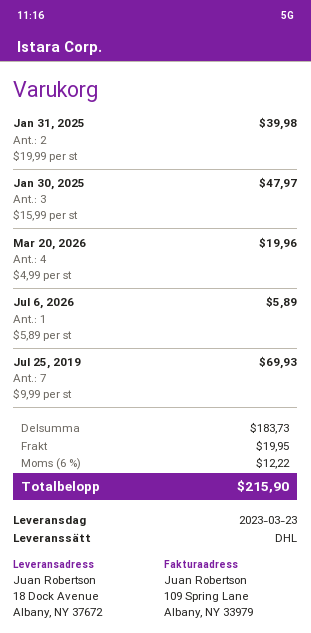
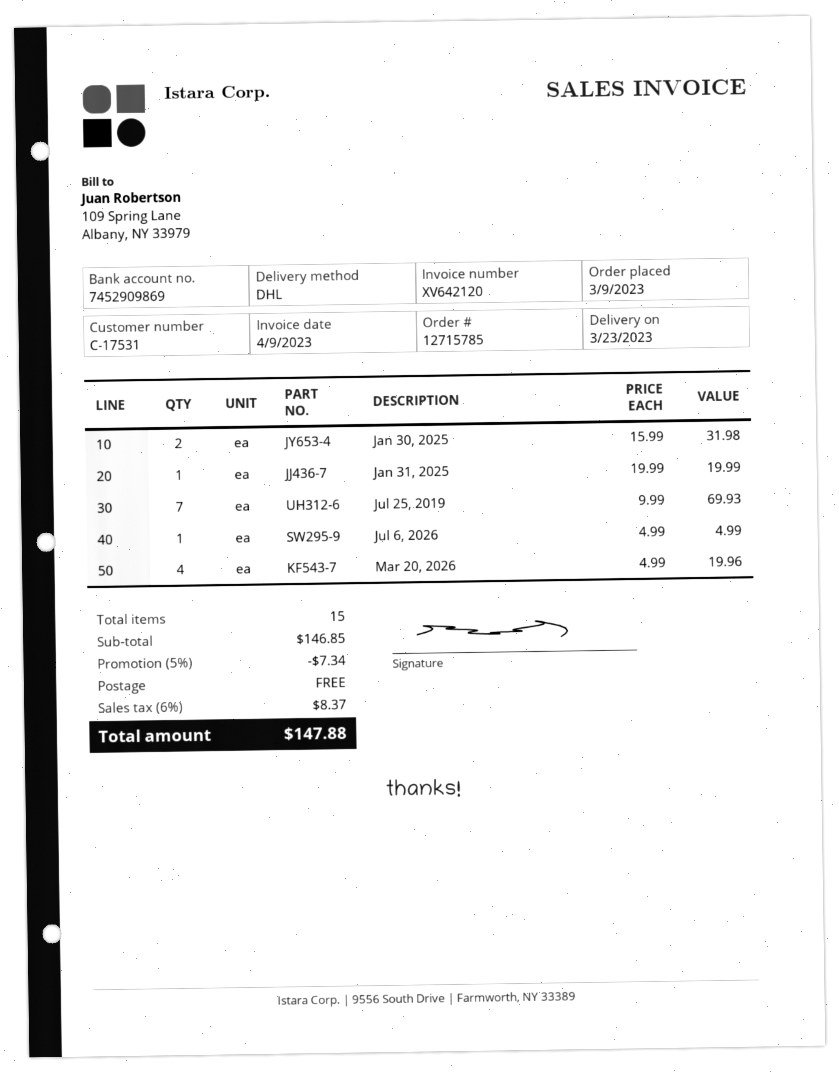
Jan 31, 2025: 2 x 19.99 = 39.98 -> 1 x 19.99 = 19.99
Jan 30, 2025: 3 x 15.99 = 47.97 -> 2 x 15.99 = 31.98
Jul 6, 2026: 1 x 5.89 = 5.89 -> 1 x 4.99 = 4.99
subtotal: 183.73 -> 146.85
discount: none -> 5% = 7.34
shipping: 19.95 -> 0.00
tax: 6% = 12.22 -> 6% = 8.37
total: 215.90 -> 147.88

